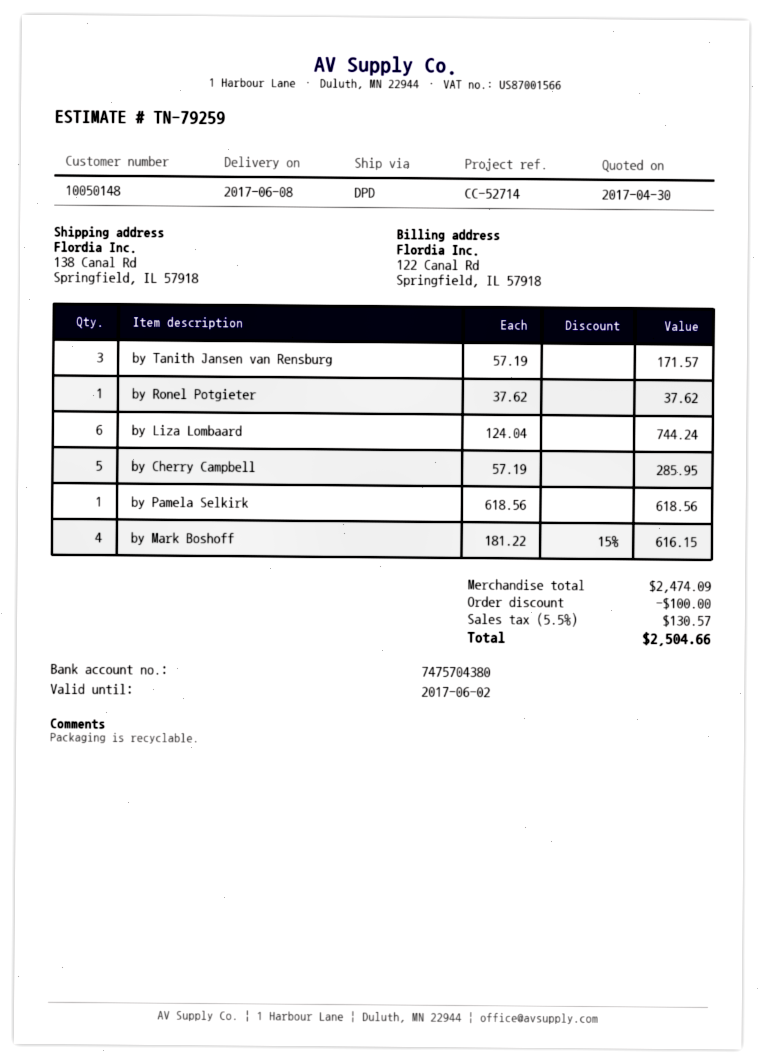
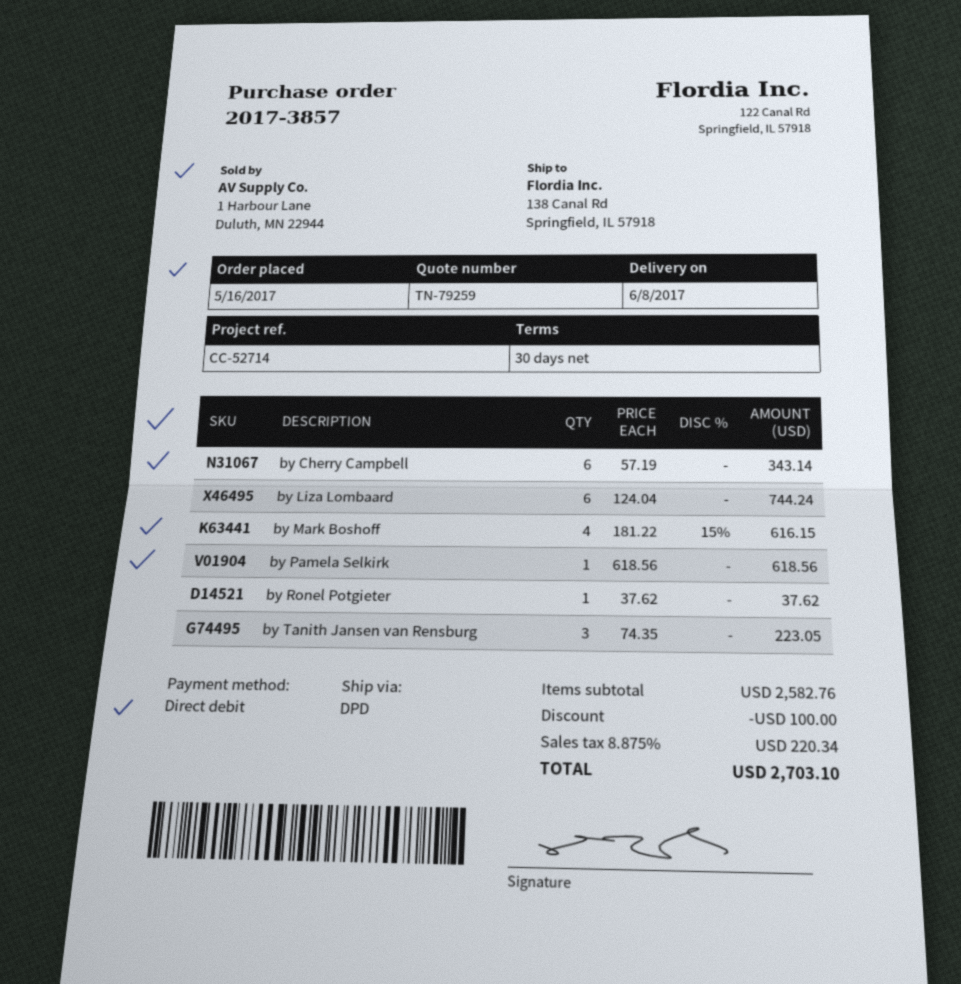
by Tanith Jansen van Rensburg: 3 x 57.19 = 171.57 -> 3 x 74.35 = 223.05
by Cherry Campbell: 5 x 57.19 = 285.95 -> 6 x 57.19 = 343.14
subtotal: 2474.09 -> 2582.76
tax: 5.5% = 130.57 -> 8.875% = 220.34
total: 2504.66 -> 2703.10

